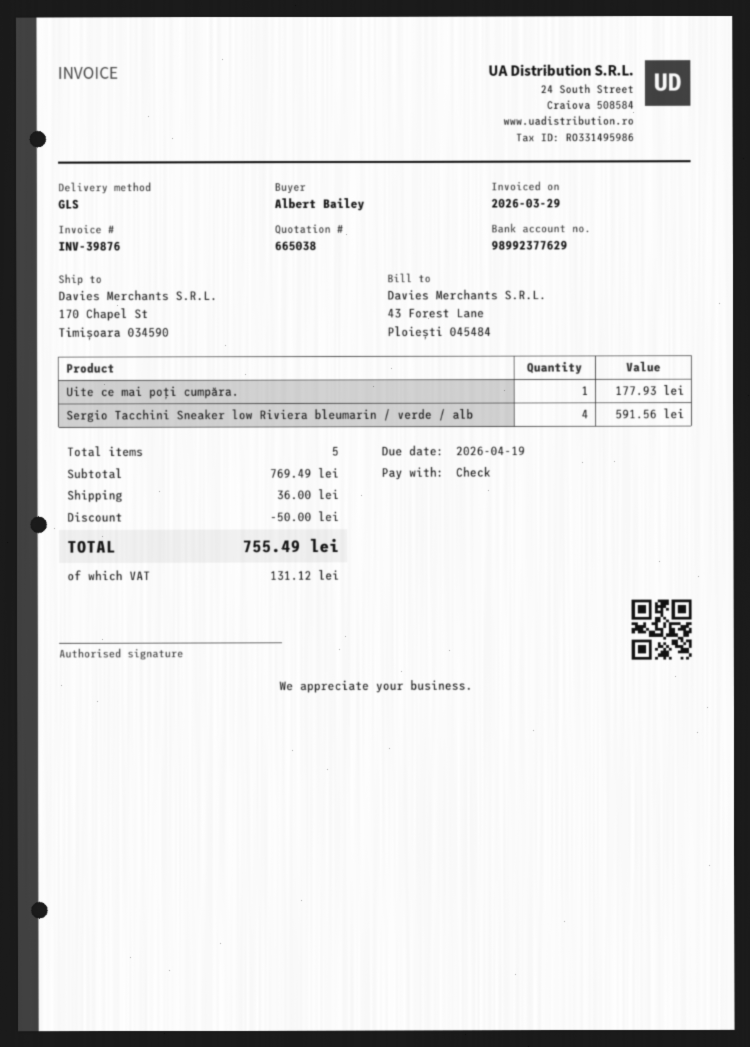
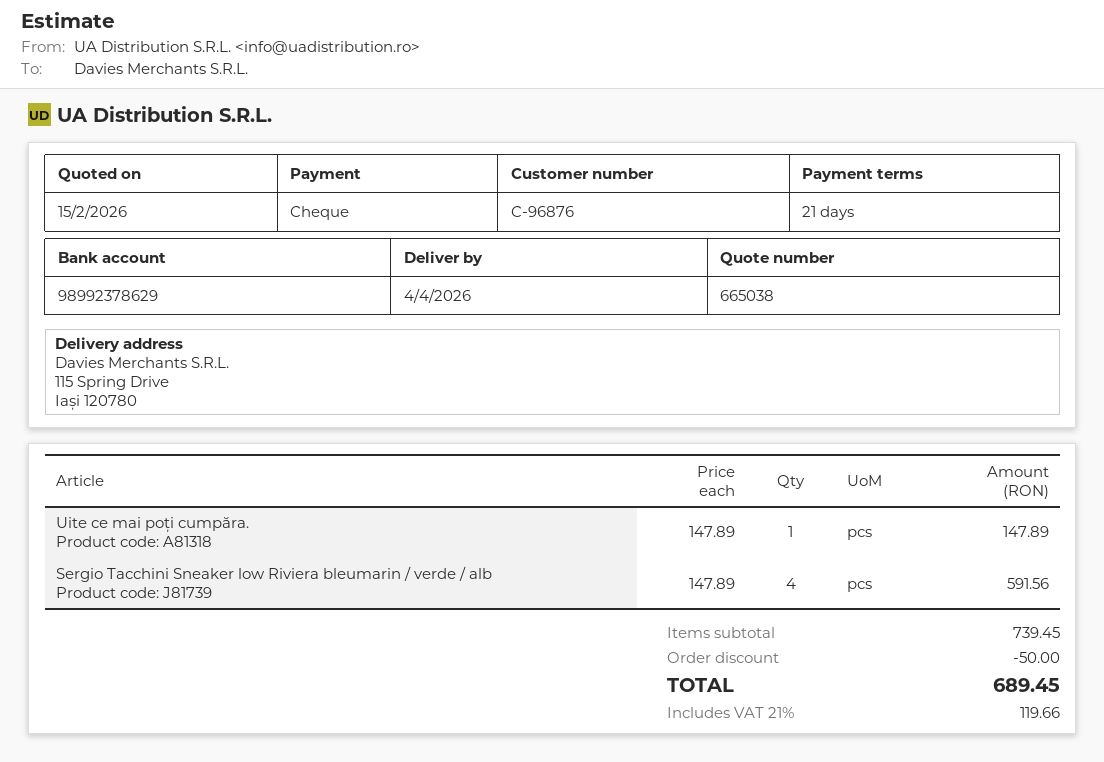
bank account: 98992377629 -> 98992378629
ship to: 170 Chapel St, Timișoara 034590 -> 115 Spring Drive, Iași 120780
Uite ce mai poți cumpăra.: 1 for 177.93 -> 1 for 147.89
subtotal: 769.49 -> 739.45
shipping: 36.00 -> none
tax: 131.12 -> 119.66
total: 755.49 -> 689.45

